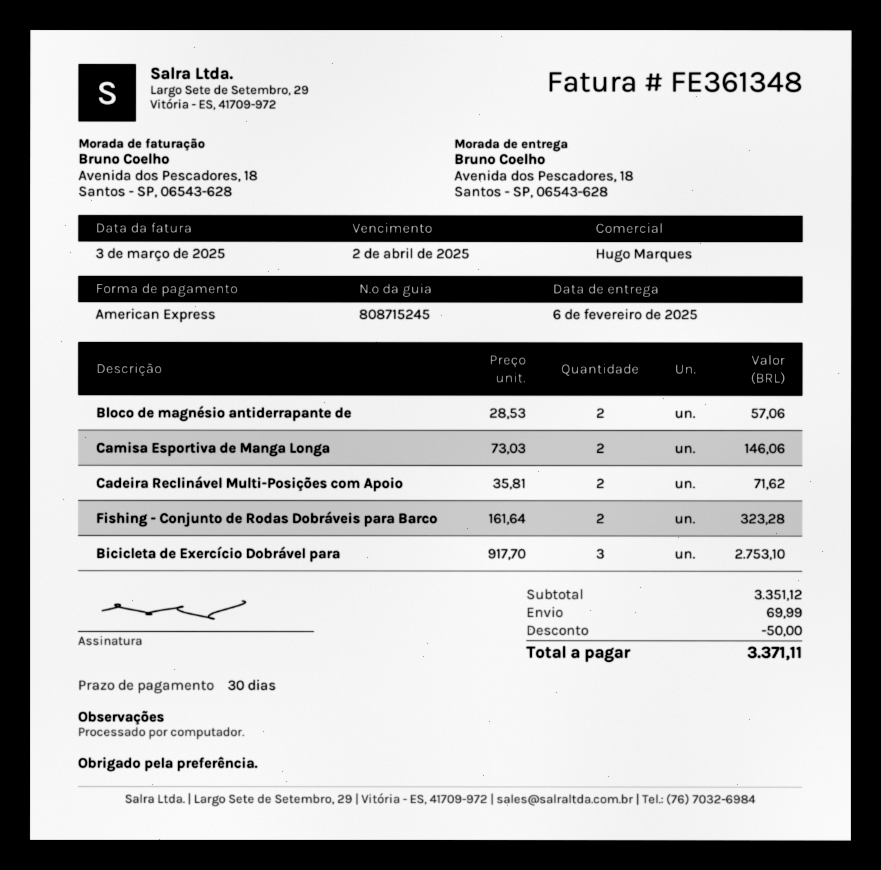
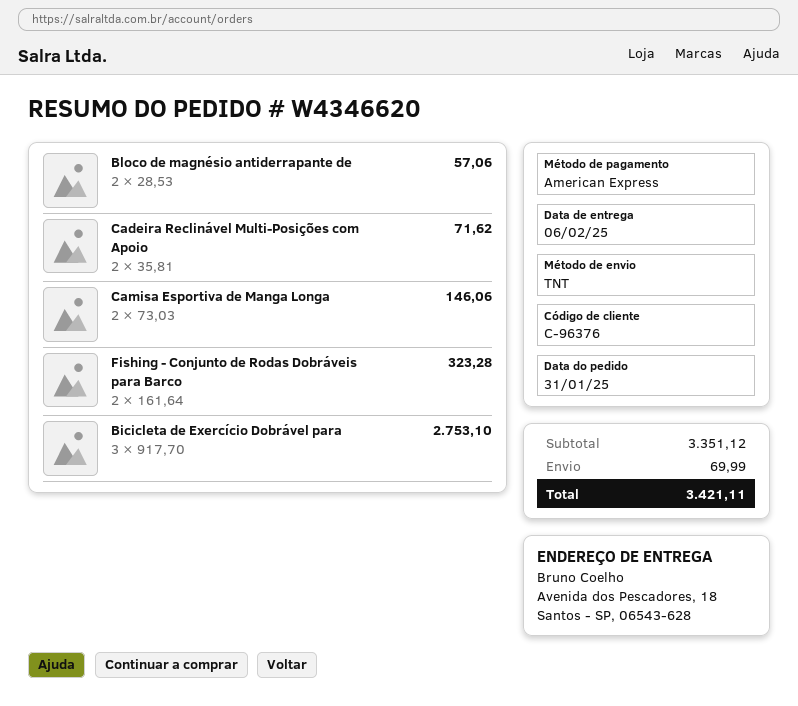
discount: 50.00 -> none
total: 3371.11 -> 3421.11

